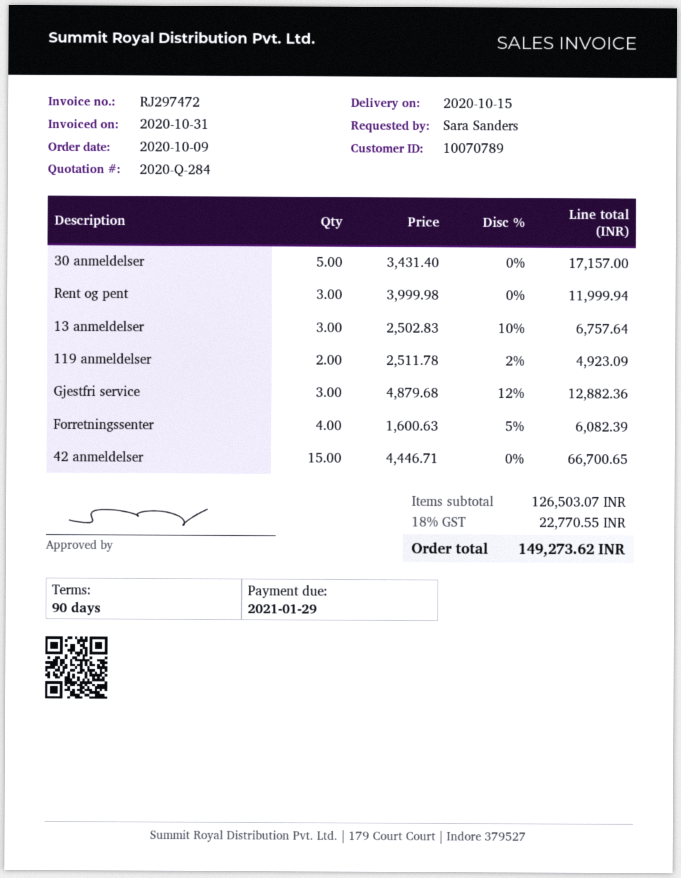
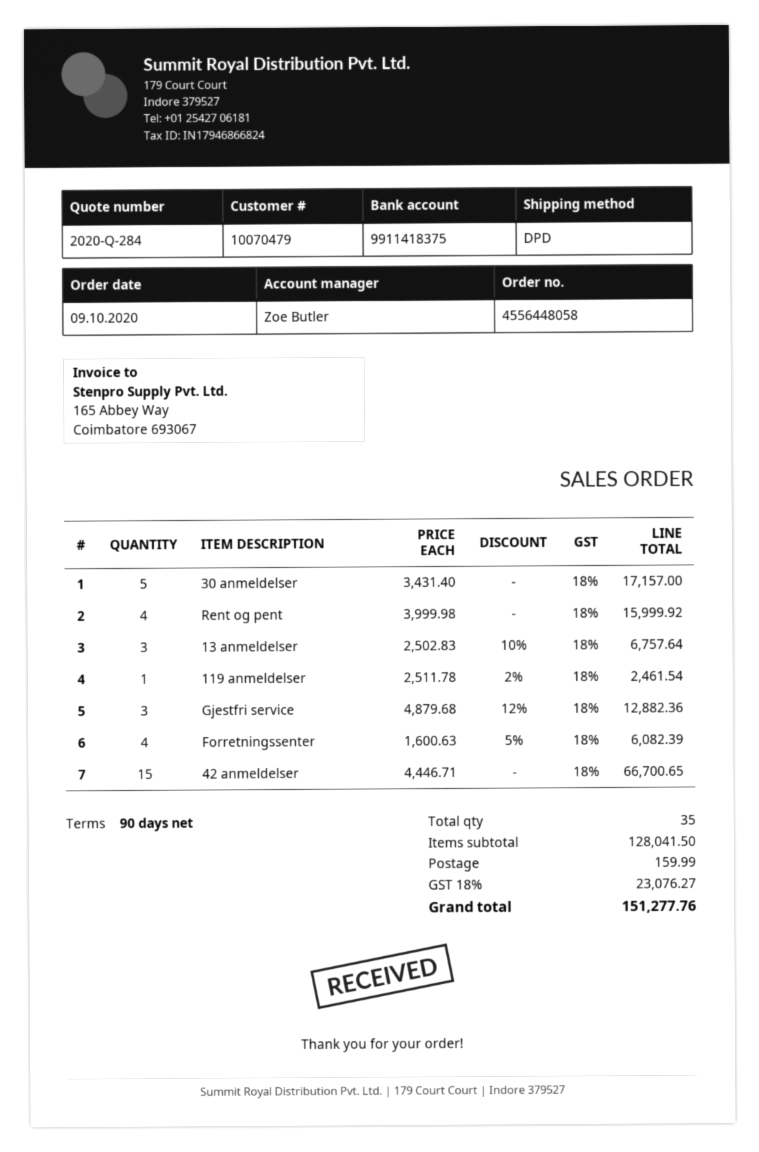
customer number: 10070789 -> 10070479
Rent og pent: 3 x 3999.98 = 11999.94 -> 4 x 3999.98 = 15999.92
119 anmeldelser: 2 x 2511.78 - 2% = 4923.09 -> 1 x 2511.78 - 2% = 2461.54
subtotal: 126503.07 -> 128041.50
shipping: none -> 159.99
tax: 18% = 22770.55 -> 18% = 23076.27
total: 149273.62 -> 151277.76

